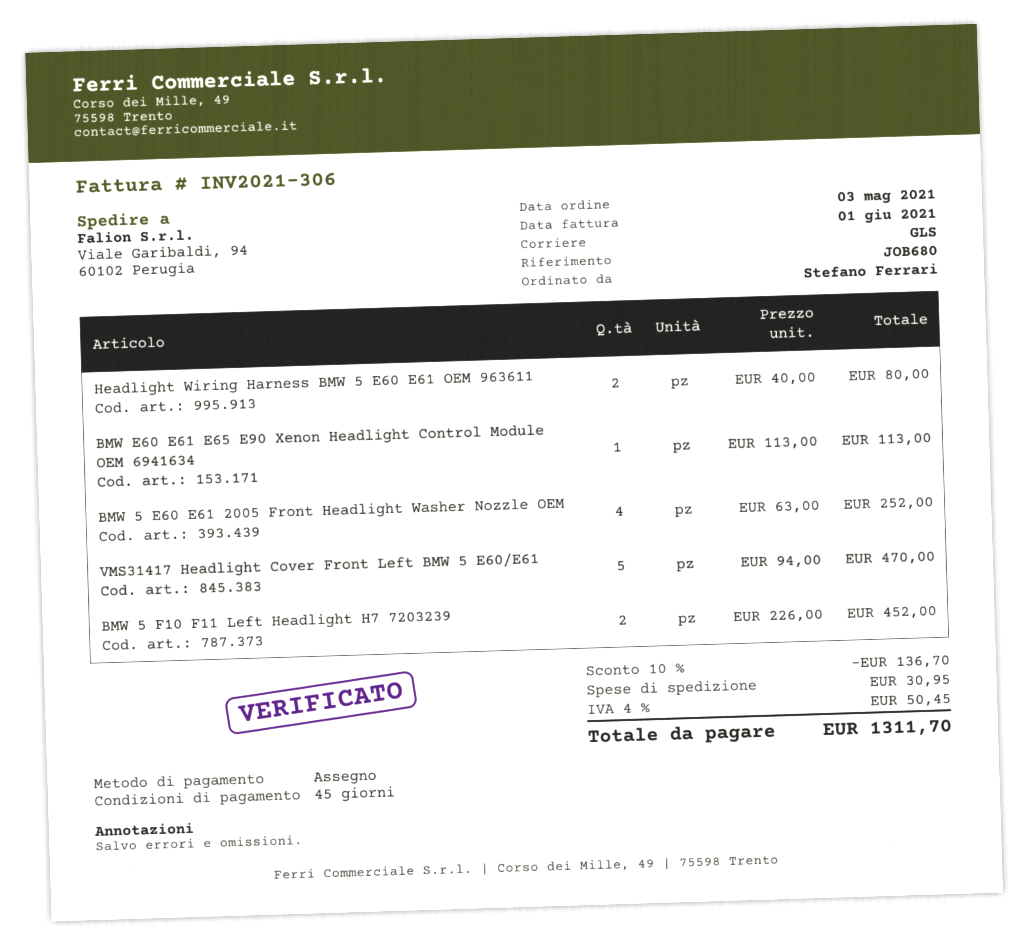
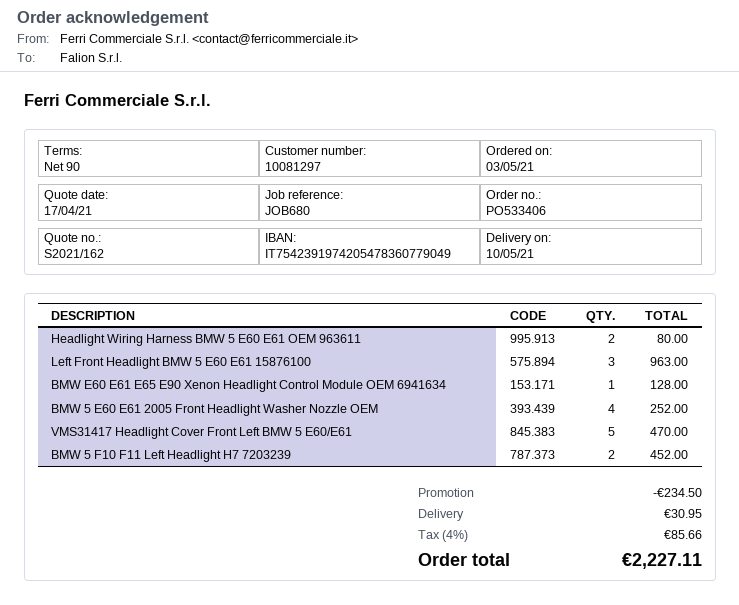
payment terms: 45 days -> 90 days
BMW E60 E61 E65 E90 Xenon Headlight Control Module OEM 6941634: 1 for 113.00 -> 1 for 128.00
Left Front Headlight BMW 5 E60 E61 15876100: none -> 3 for 963.00
discount: 136.70 -> 234.50
tax: 4% = 50.45 -> 4% = 85.66
total: 1311.70 -> 2227.11

